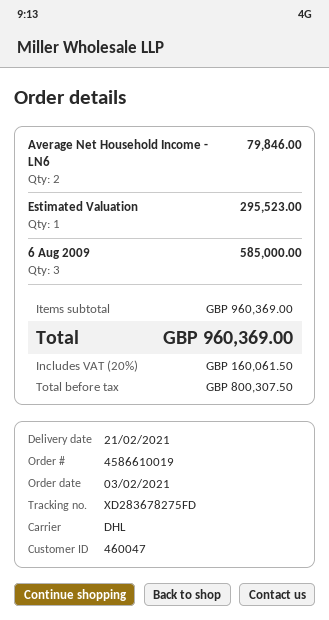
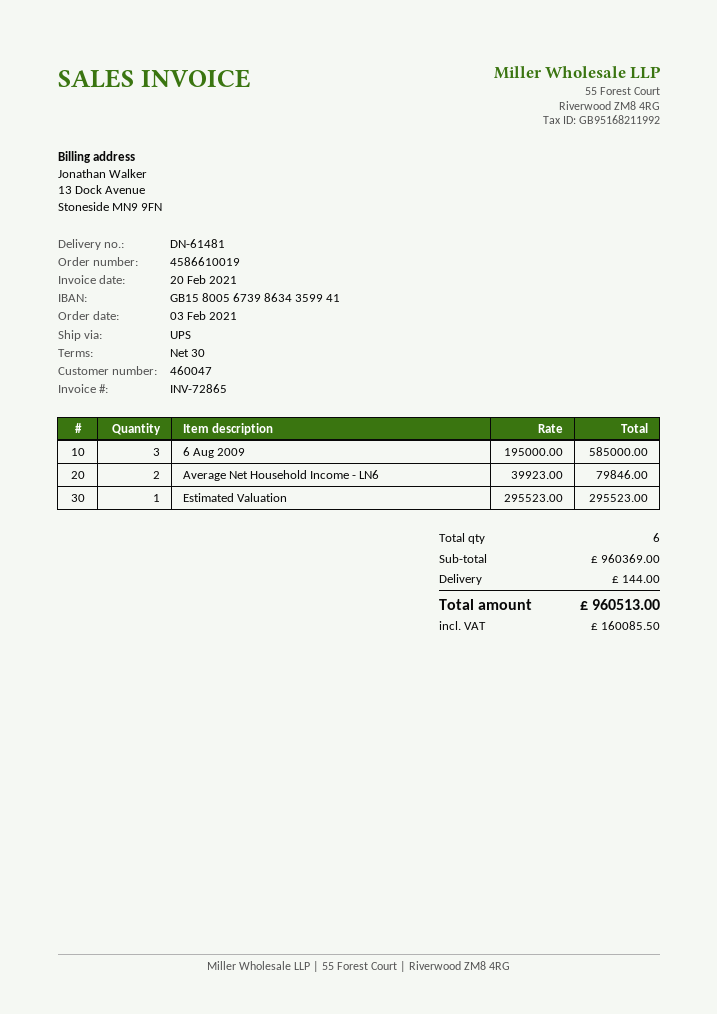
shipping method: DHL -> UPS
shipping: none -> 144.00
tax: 160061.50 -> 160085.50
total: 960369.00 -> 960513.00

